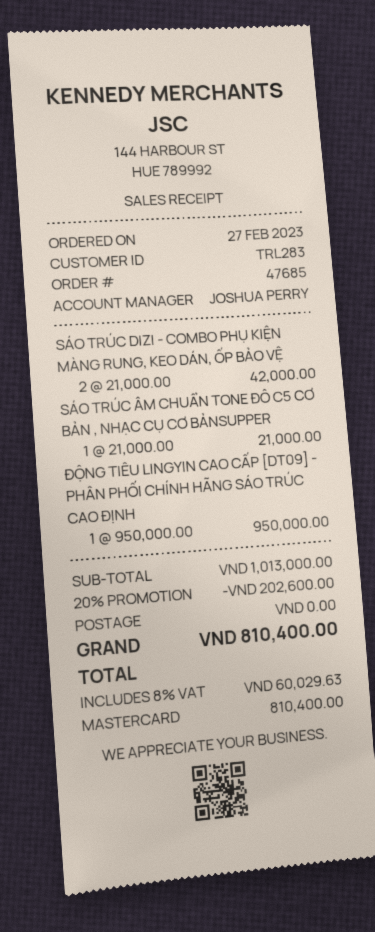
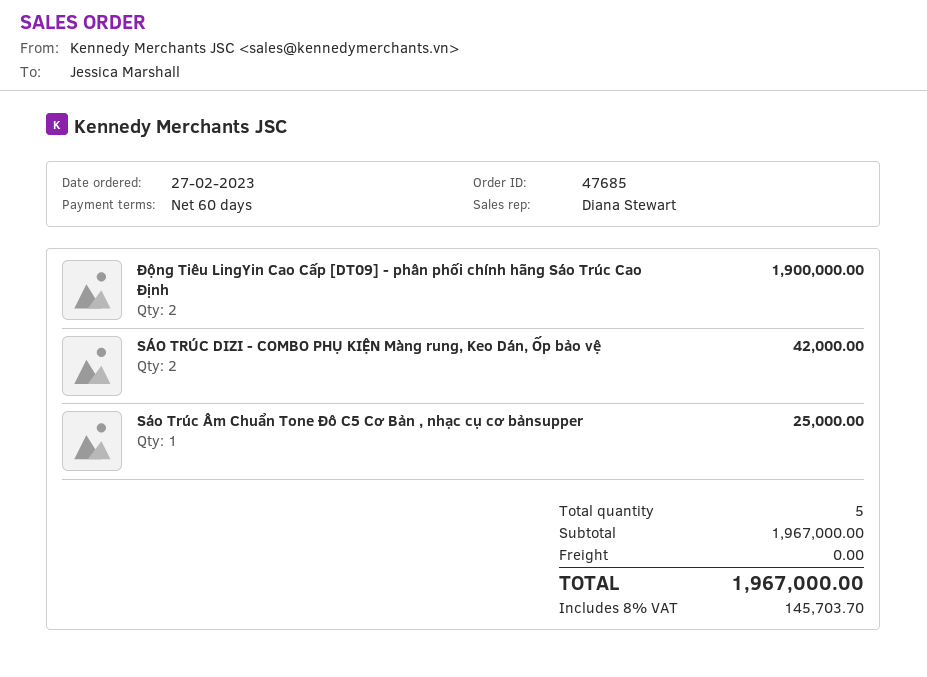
sales rep: JOSHUA PERRY -> Diana Stewart
SÁO TRÚC ÂM CHUẨN TONE ĐÔ C5 CƠ BẢN , NHẠC CỤ CƠ BẢNSUPPER: 1 for 21000.00 -> 1 for 25000.00
ĐỘNG TIÊU LINGYIN CAO CẤP [DT09] - PHÂN PHỐI CHÍNH HÃNG SÁO TRÚC CAO ĐỊNH: 1 for 950000.00 -> 2 for 1900000.00
subtotal: 1013000.00 -> 1967000.00
discount: 20% = 202600.00 -> none
tax: 8% = 60029.63 -> 8% = 145703.70
total: 810400.00 -> 1967000.00

